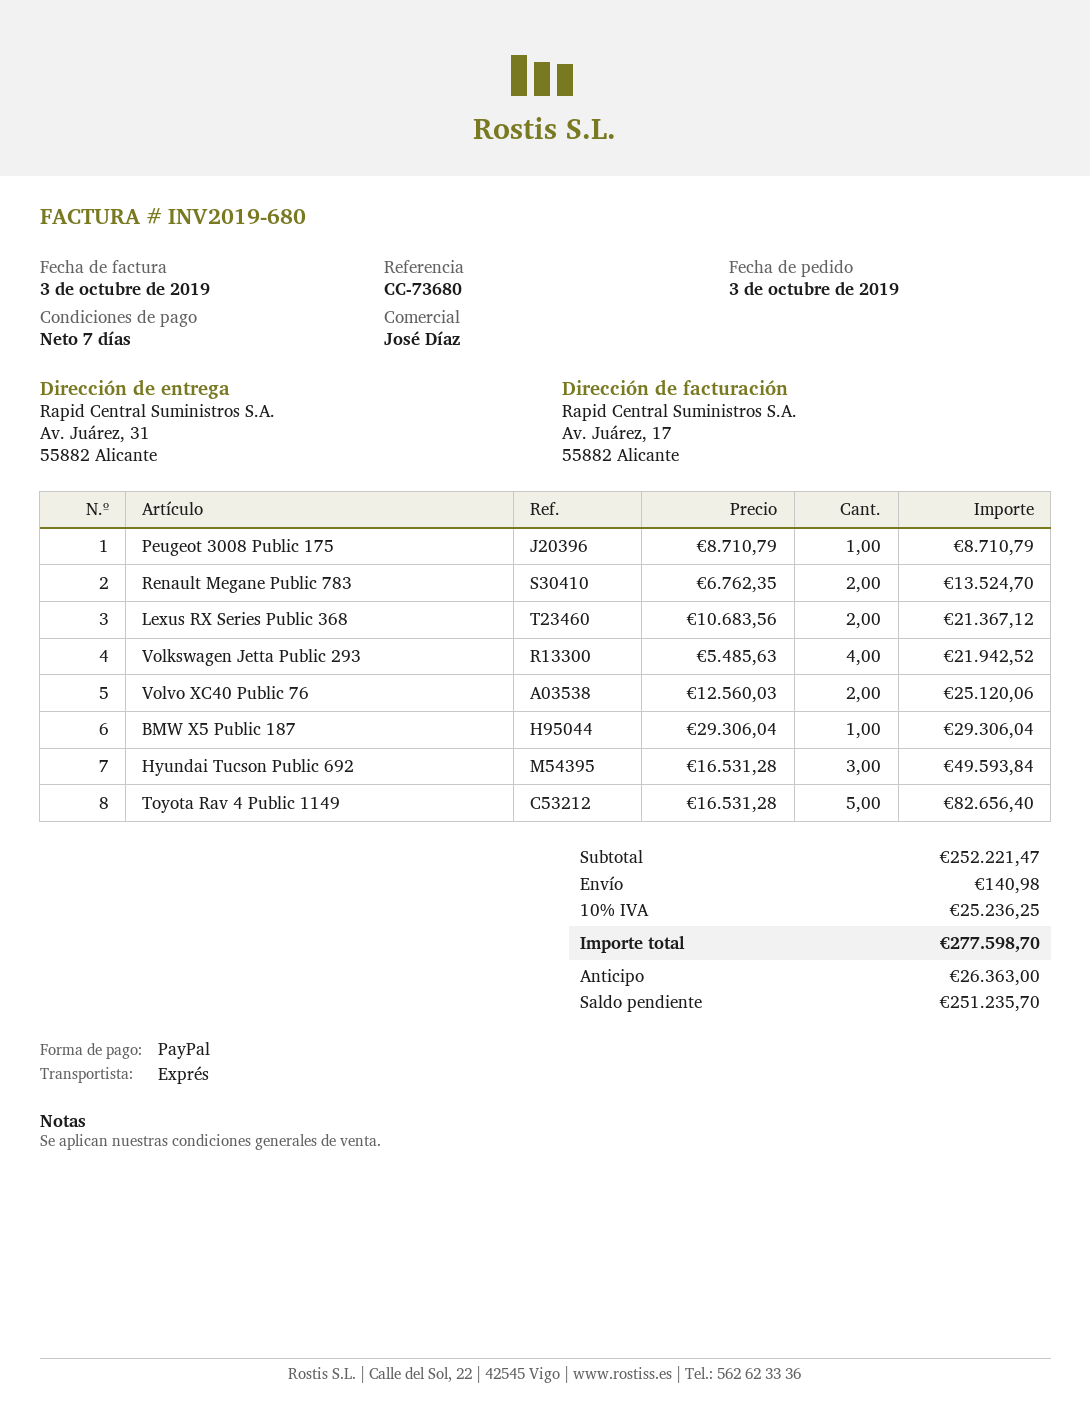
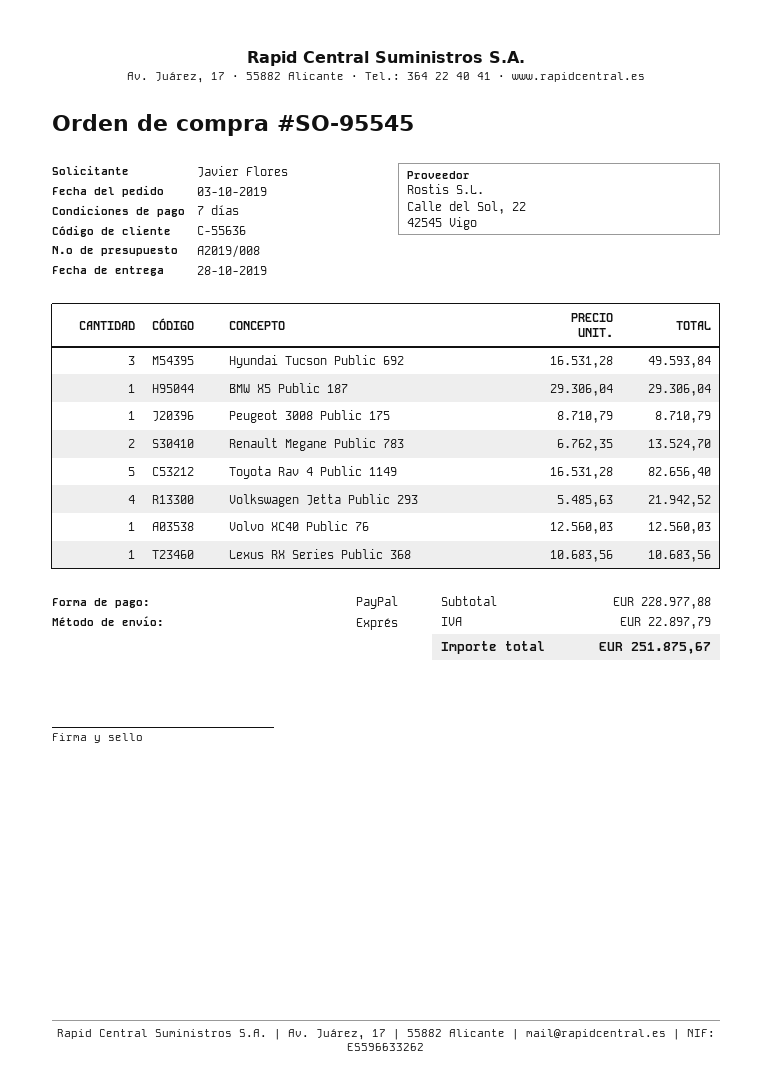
Lexus RX Series Public 368: 2 x 10683.56 = 21367.12 -> 1 x 10683.56 = 10683.56
Volvo XC40 Public 76: 2 x 12560.03 = 25120.06 -> 1 x 12560.03 = 12560.03
subtotal: 252221.47 -> 228977.88
shipping: 140.98 -> none
tax: 25236.25 -> 22897.79
total: 277598.70 -> 251875.67

